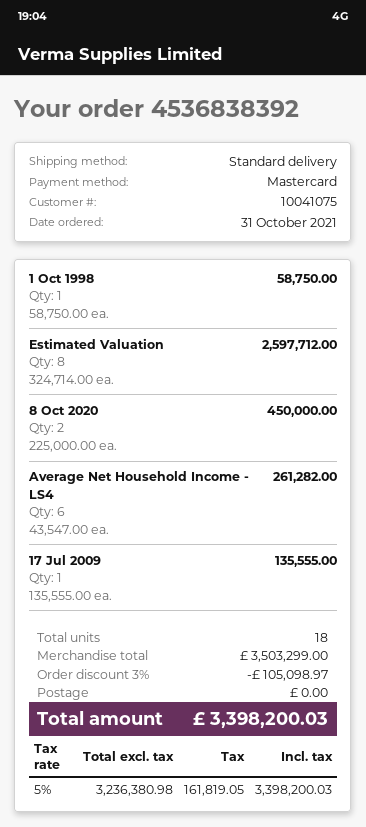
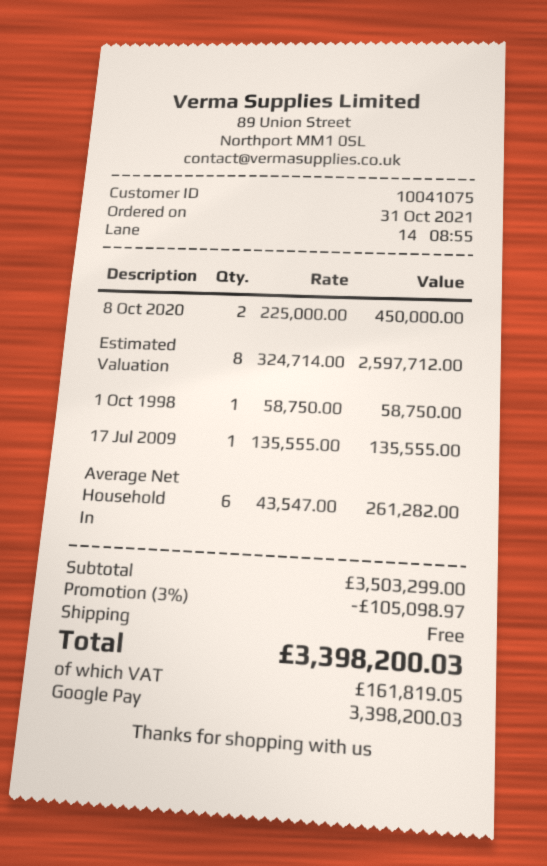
payment method: Mastercard -> Google Pay

